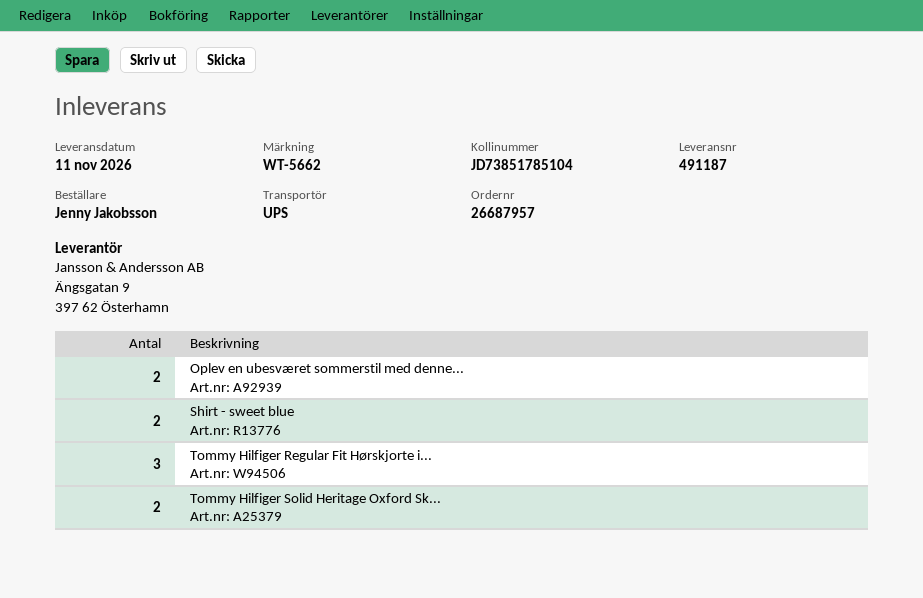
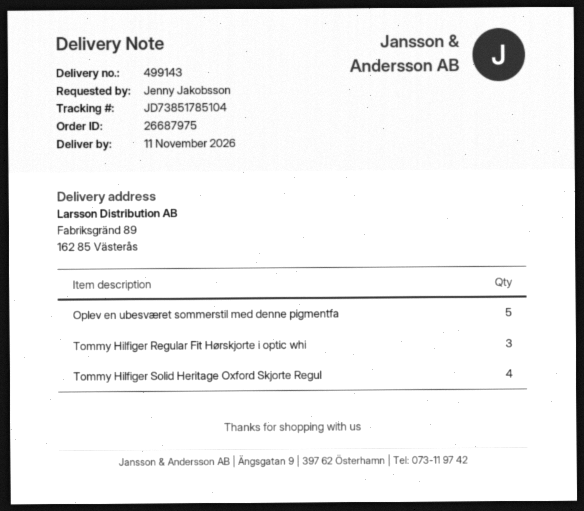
order number: 26687957 -> 26687975
delivery note number: 491187 -> 499143
Oplev en ubesværet sommerstil med denne...: 2 -> 5
Shirt - sweet blue: 2 -> none
Tommy Hilfiger Solid Heritage Oxford Sk...: 2 -> 4

